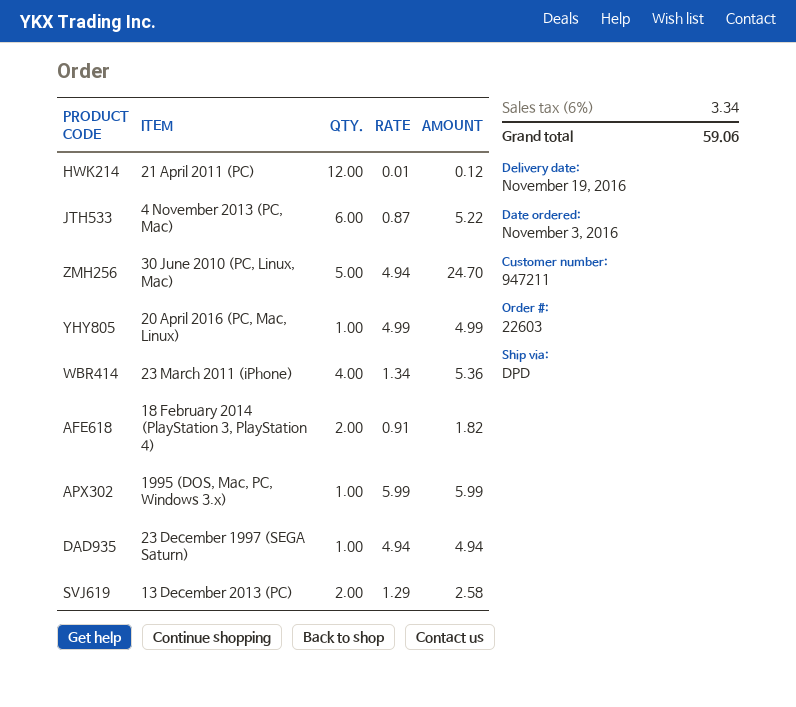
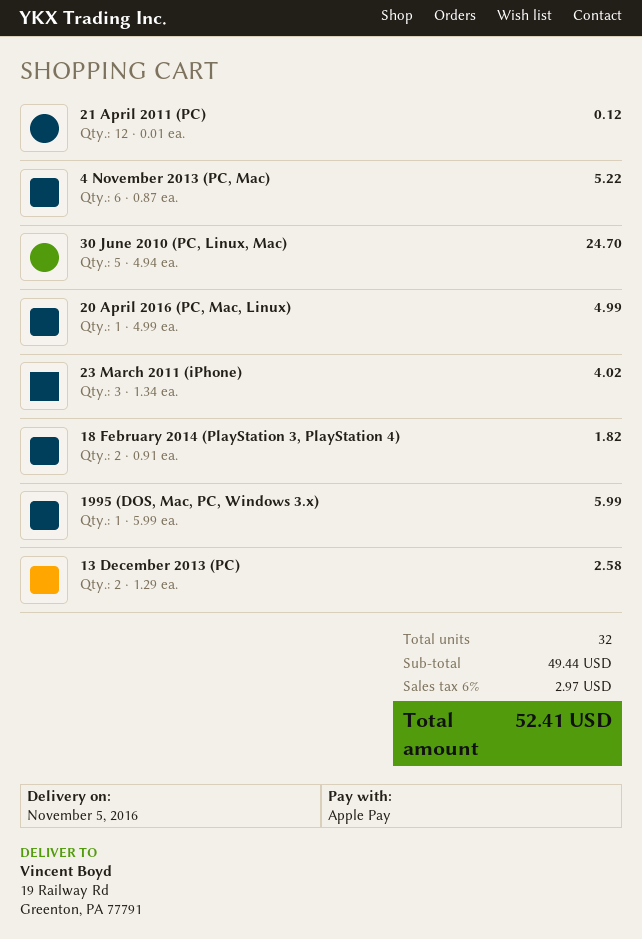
delivery date: 2016-11-19 -> 2016-11-05
23 March 2011 (iPhone): 4 x 1.34 = 5.36 -> 3 x 1.34 = 4.02
23 December 1997 (SEGA Saturn): 1 x 4.94 = 4.94 -> none
tax: 6% = 3.34 -> 6% = 2.97
total: 59.06 -> 52.41

